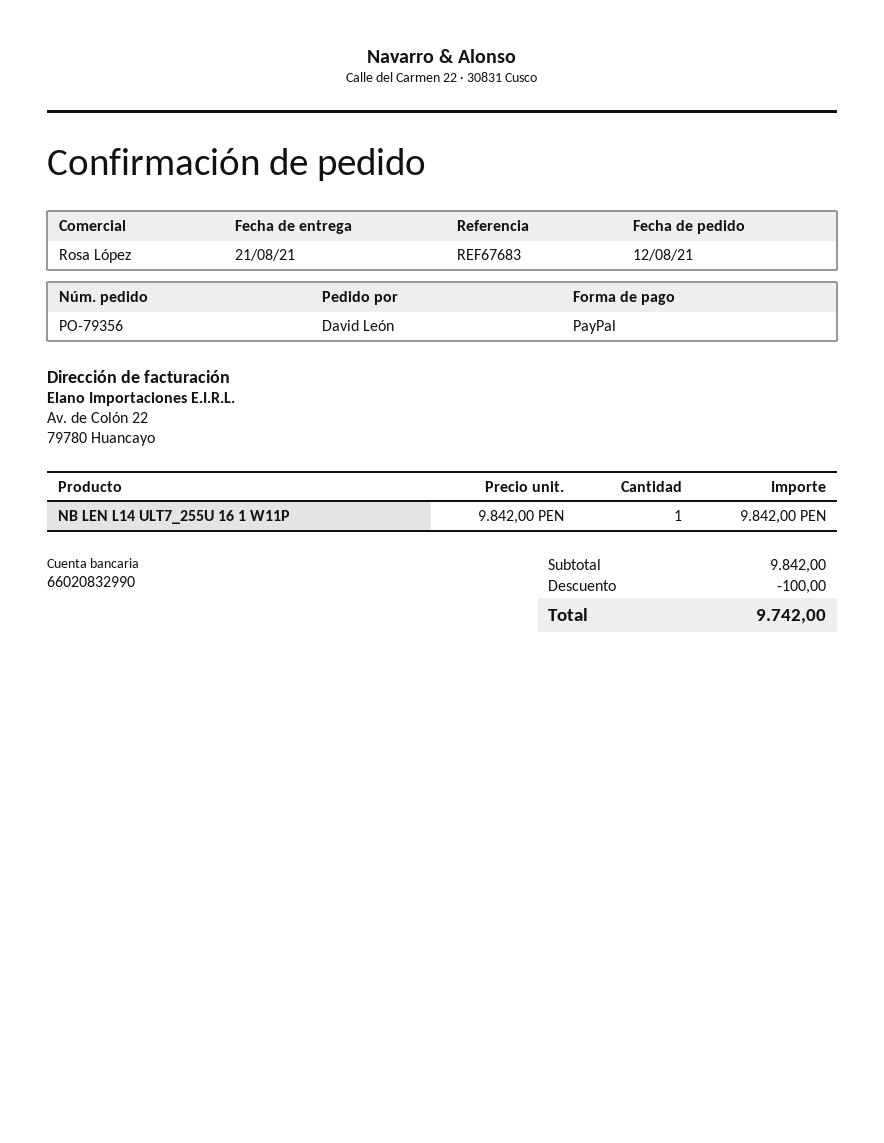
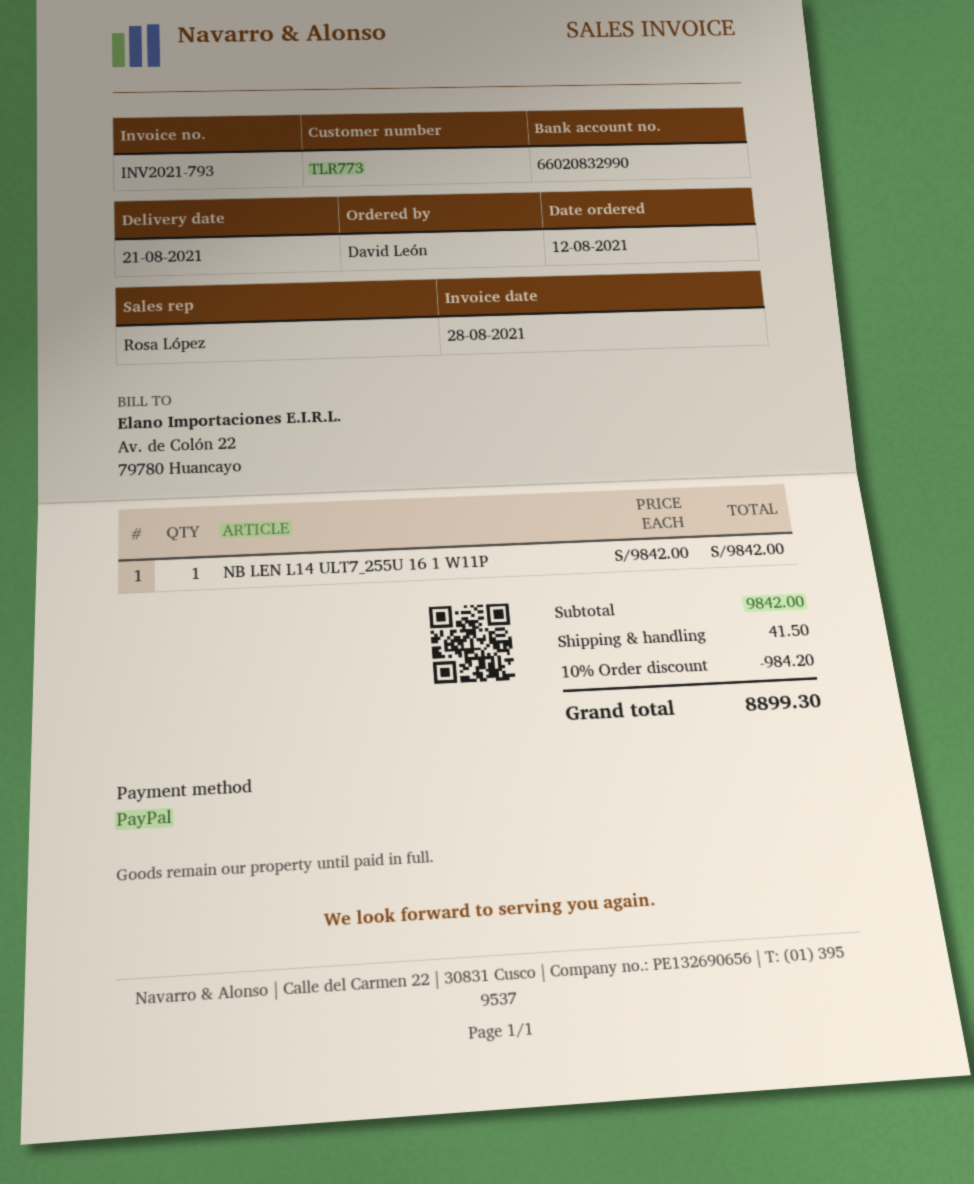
discount: 100.00 -> 984.20
shipping: none -> 41.50
total: 9742.00 -> 8899.30

